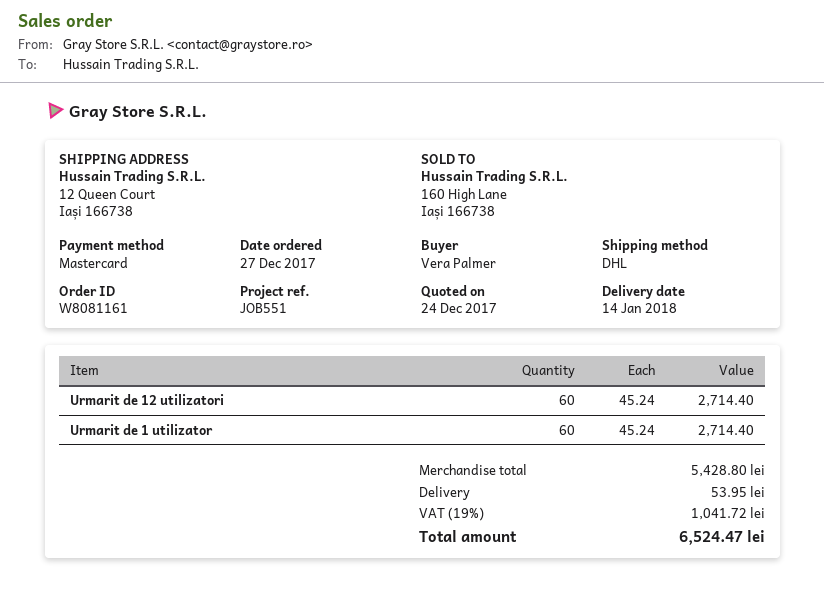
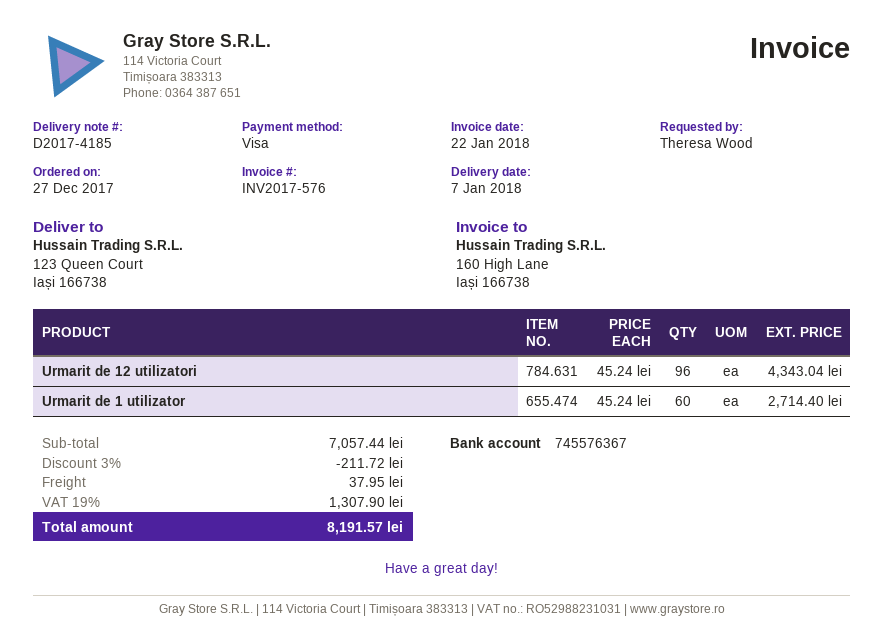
delivery date: 2018-01-14 -> 2018-01-07
ordered by: Vera Palmer -> Theresa Wood
payment method: Mastercard -> Visa
ship to: 12 Queen Court, Iași 166738 -> 123 Queen Court, Iași 166738
Urmarit de 12 utilizatori: 60 x 45.24 = 2714.40 -> 96 x 45.24 = 4343.04
subtotal: 5428.80 -> 7057.44
discount: none -> 3% = 211.72
shipping: 53.95 -> 37.95
tax: 19% = 1041.72 -> 19% = 1307.90
total: 6524.47 -> 8191.57

